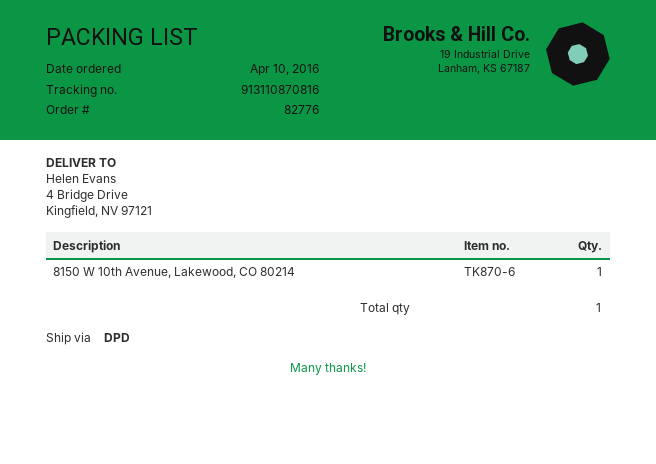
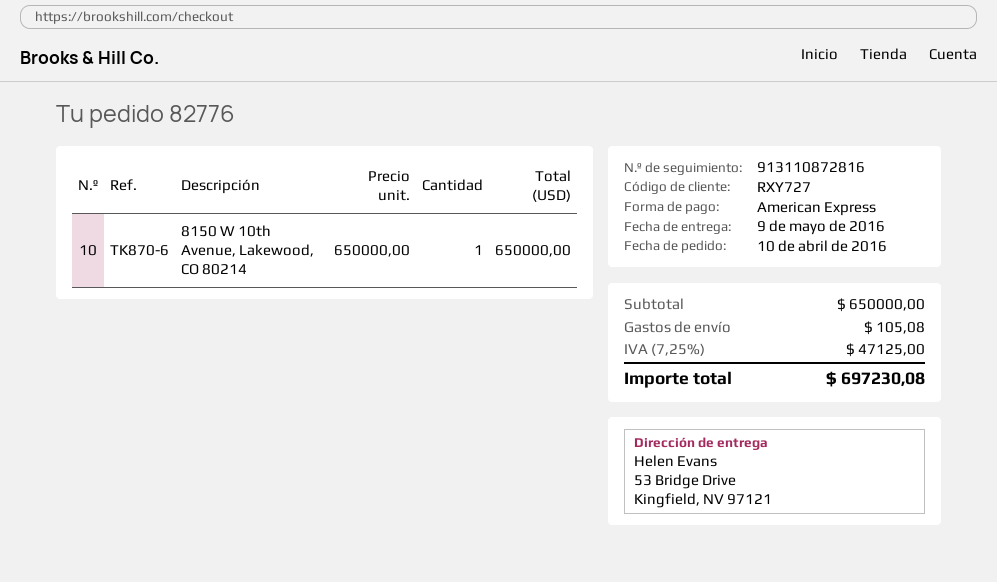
tracking number: 913110870816 -> 913110872816
ship to: 4 Bridge Drive, Kingfield, NV 97121 -> 53 Bridge Drive, Kingfield, NV 97121

